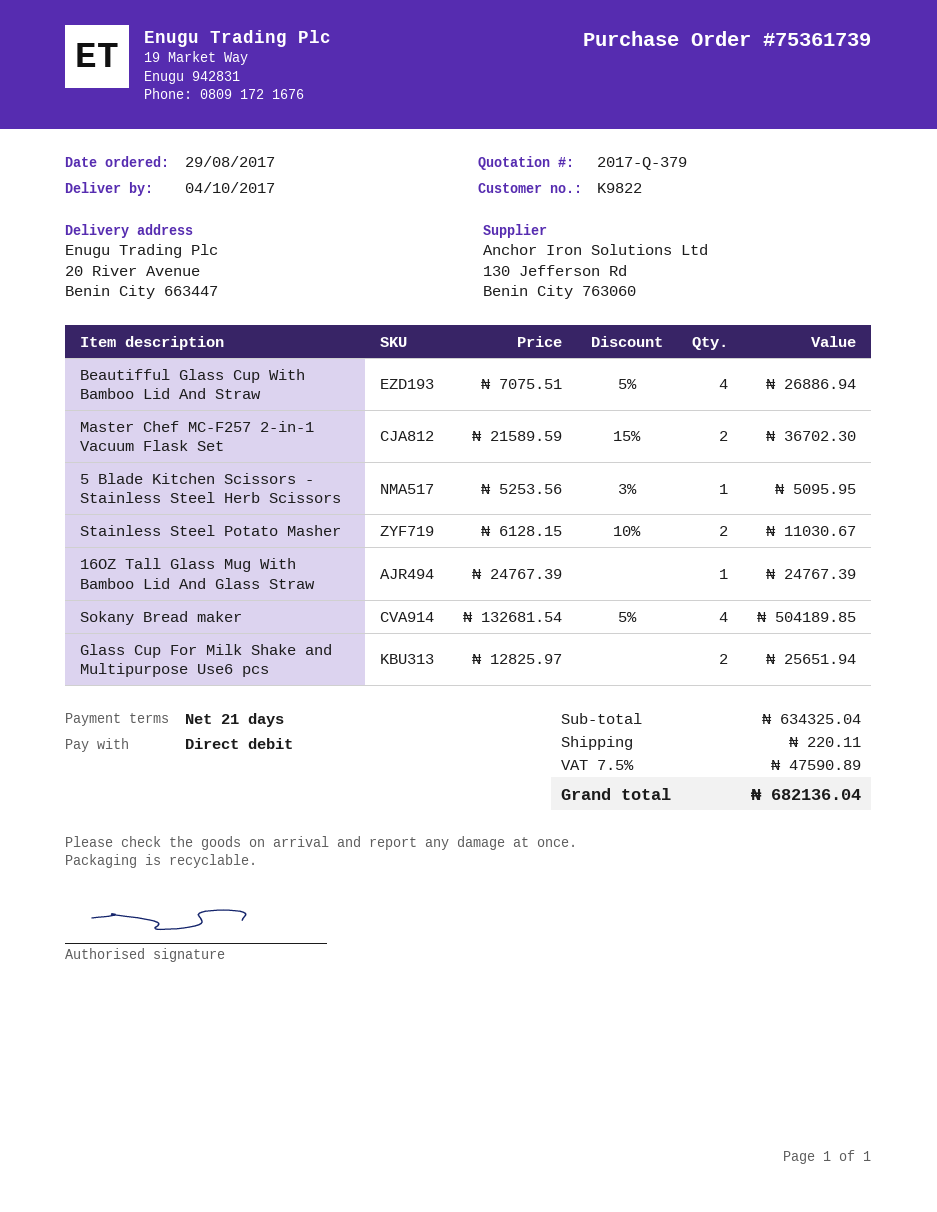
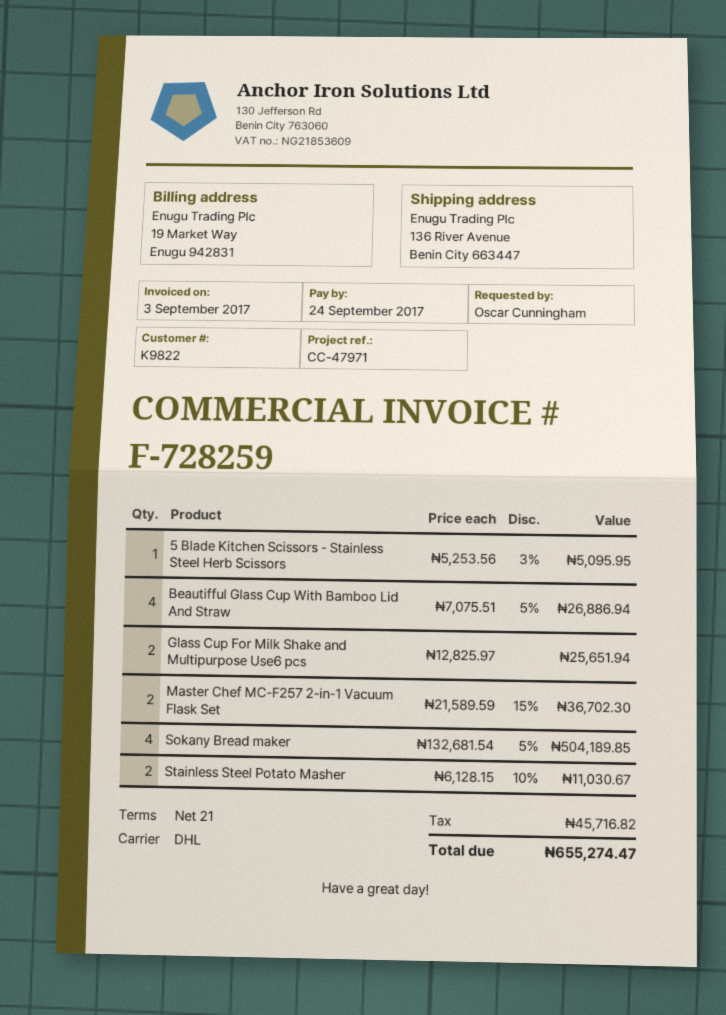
ship to: 20 River Avenue, Benin City 663447 -> 136 River Avenue, Benin City 663447
16OZ Tall Glass Mug With Bamboo Lid And Glass Straw: 1 x 24767.39 = 24767.39 -> none
shipping: 220.11 -> none
tax: 47590.89 -> 45716.82
total: 682136.04 -> 655274.47

